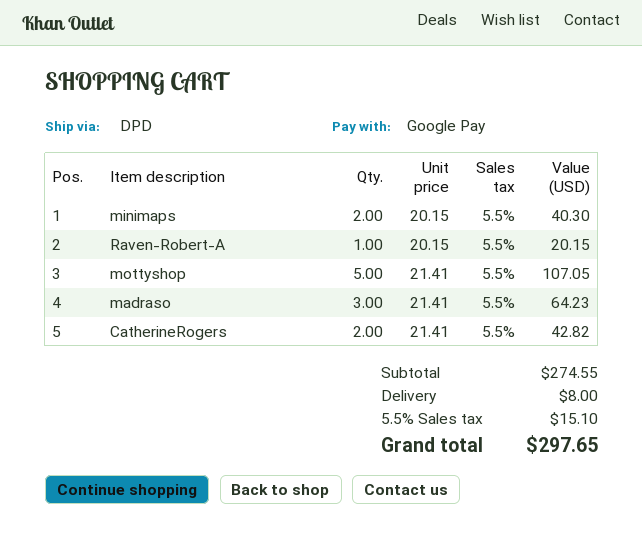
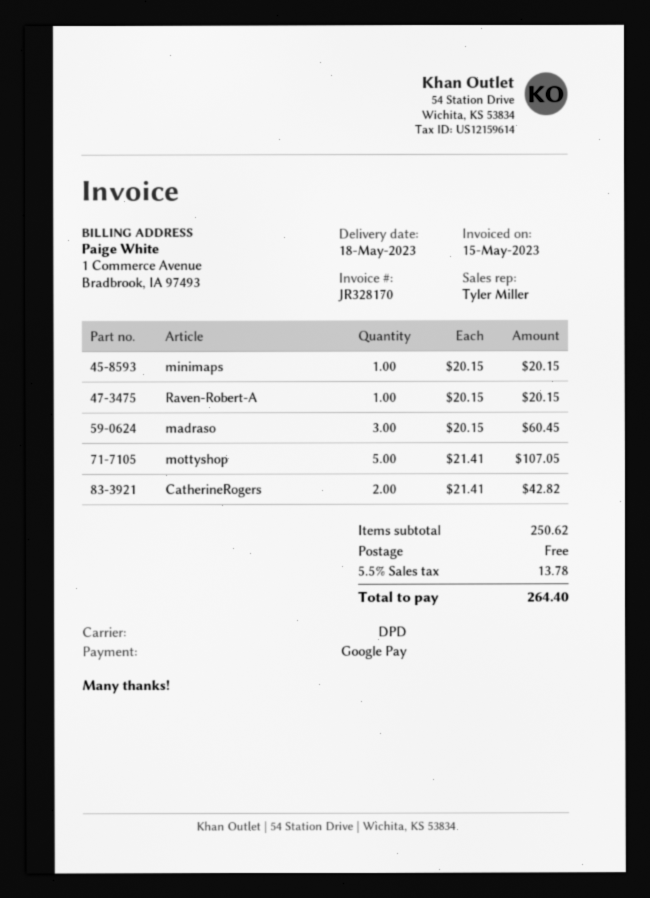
minimaps: 2 x 20.15 = 40.30 -> 1 x 20.15 = 20.15
madraso: 3 x 21.41 = 64.23 -> 3 x 20.15 = 60.45
subtotal: 274.55 -> 250.62
shipping: 8.00 -> 0.00
tax: 5.5% = 15.10 -> 5.5% = 13.78
total: 297.65 -> 264.40

